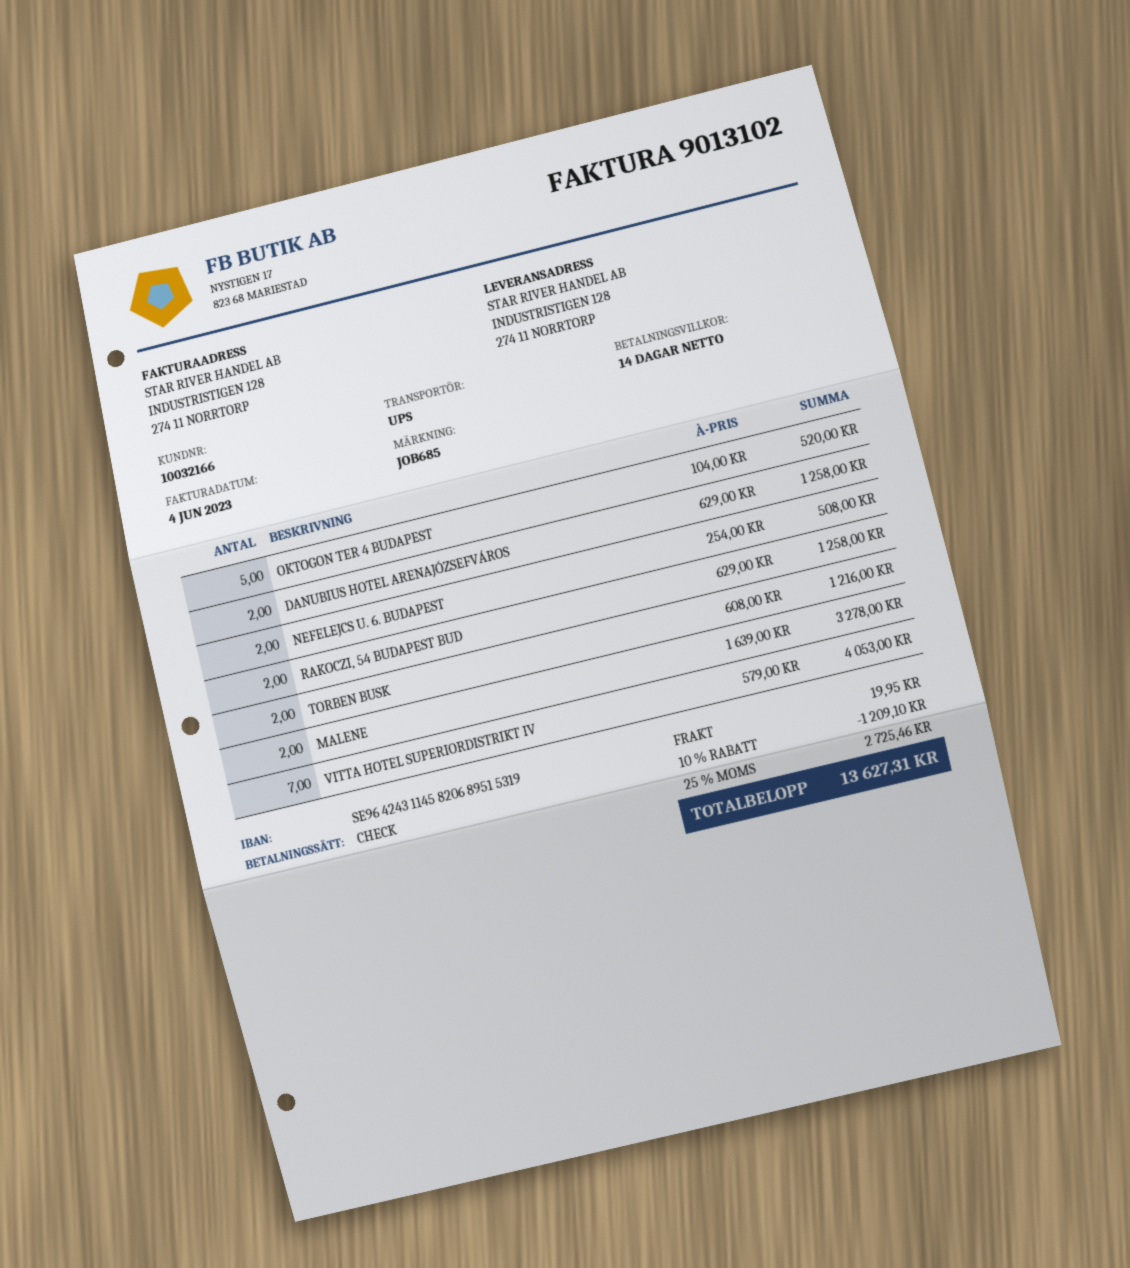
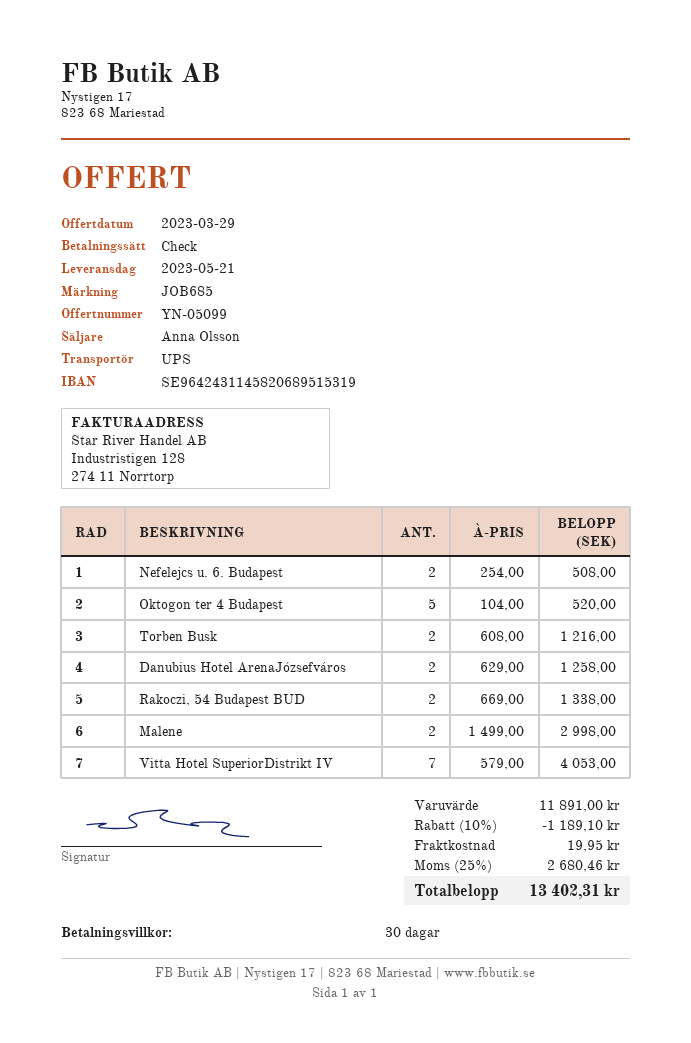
payment terms: 14 days -> 30 days
RAKOCZI, 54 BUDAPEST BUD: 2 x 629.00 = 1258.00 -> 2 x 669.00 = 1338.00
MALENE: 2 x 1639.00 = 3278.00 -> 2 x 1499.00 = 2998.00
discount: 10% = 1209.10 -> 10% = 1189.10
tax: 25% = 2725.46 -> 25% = 2680.46
total: 13627.31 -> 13402.31

